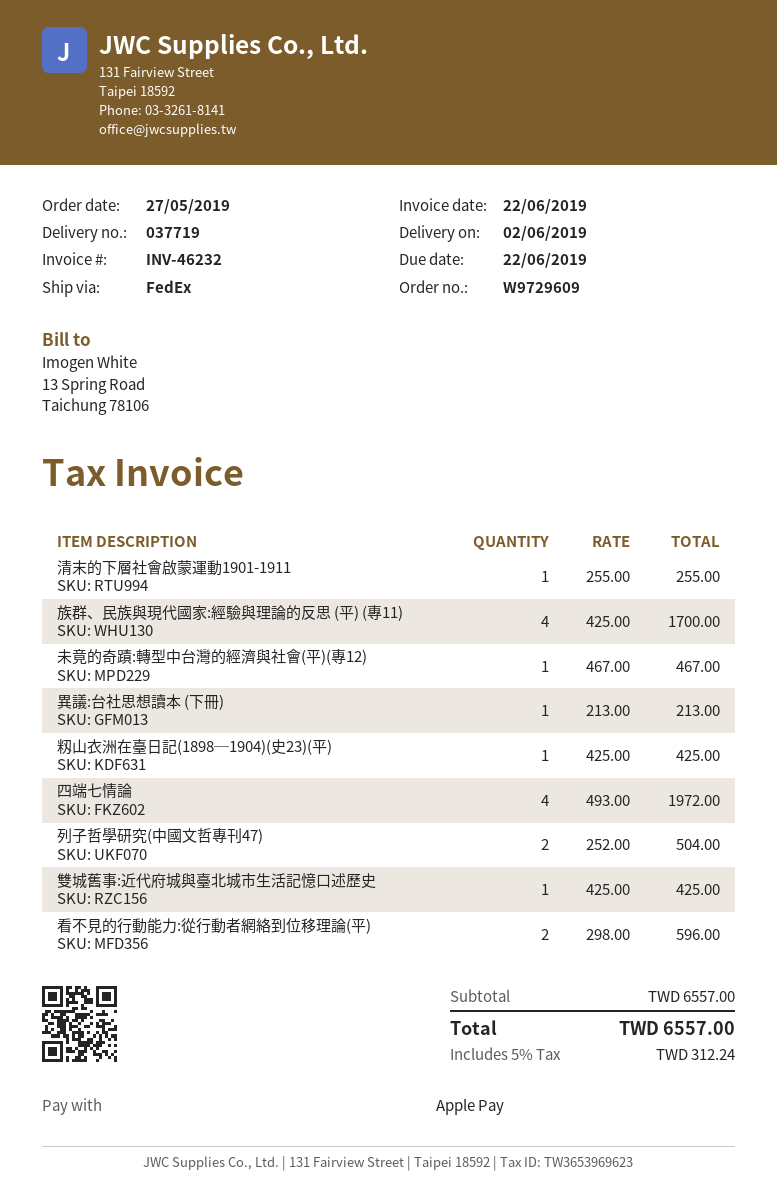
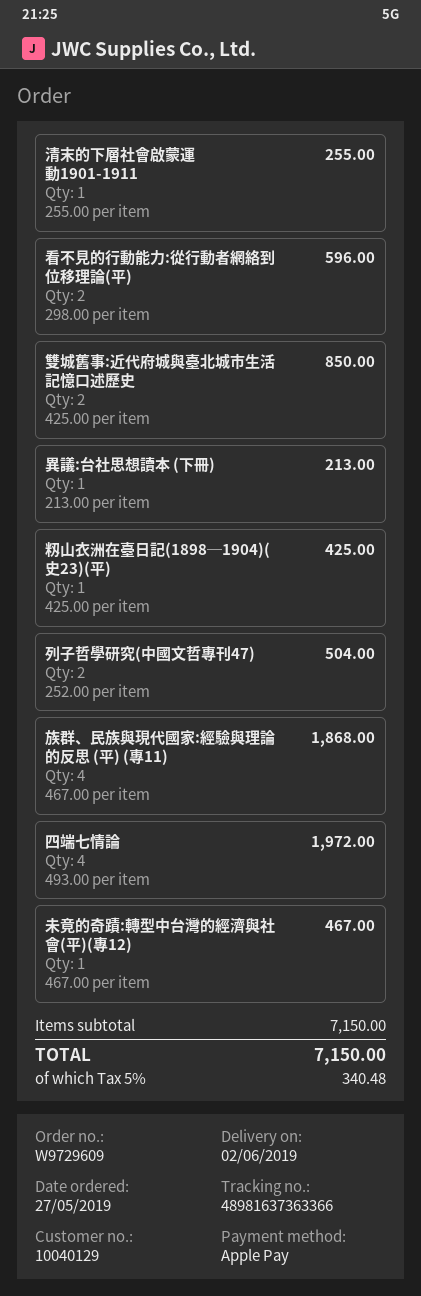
族群、民族與現代國家:經驗與理論的反思 (平) (專11): 4 x 425.00 = 1700.00 -> 4 x 467.00 = 1868.00
雙城舊事:近代府城與臺北城市生活記憶口述歷史: 1 x 425.00 = 425.00 -> 2 x 425.00 = 850.00
subtotal: 6557.00 -> 7150.00
tax: 5% = 312.24 -> 5% = 340.48
total: 6557.00 -> 7150.00

